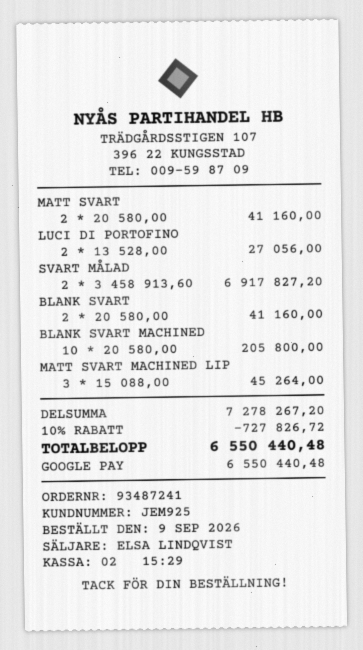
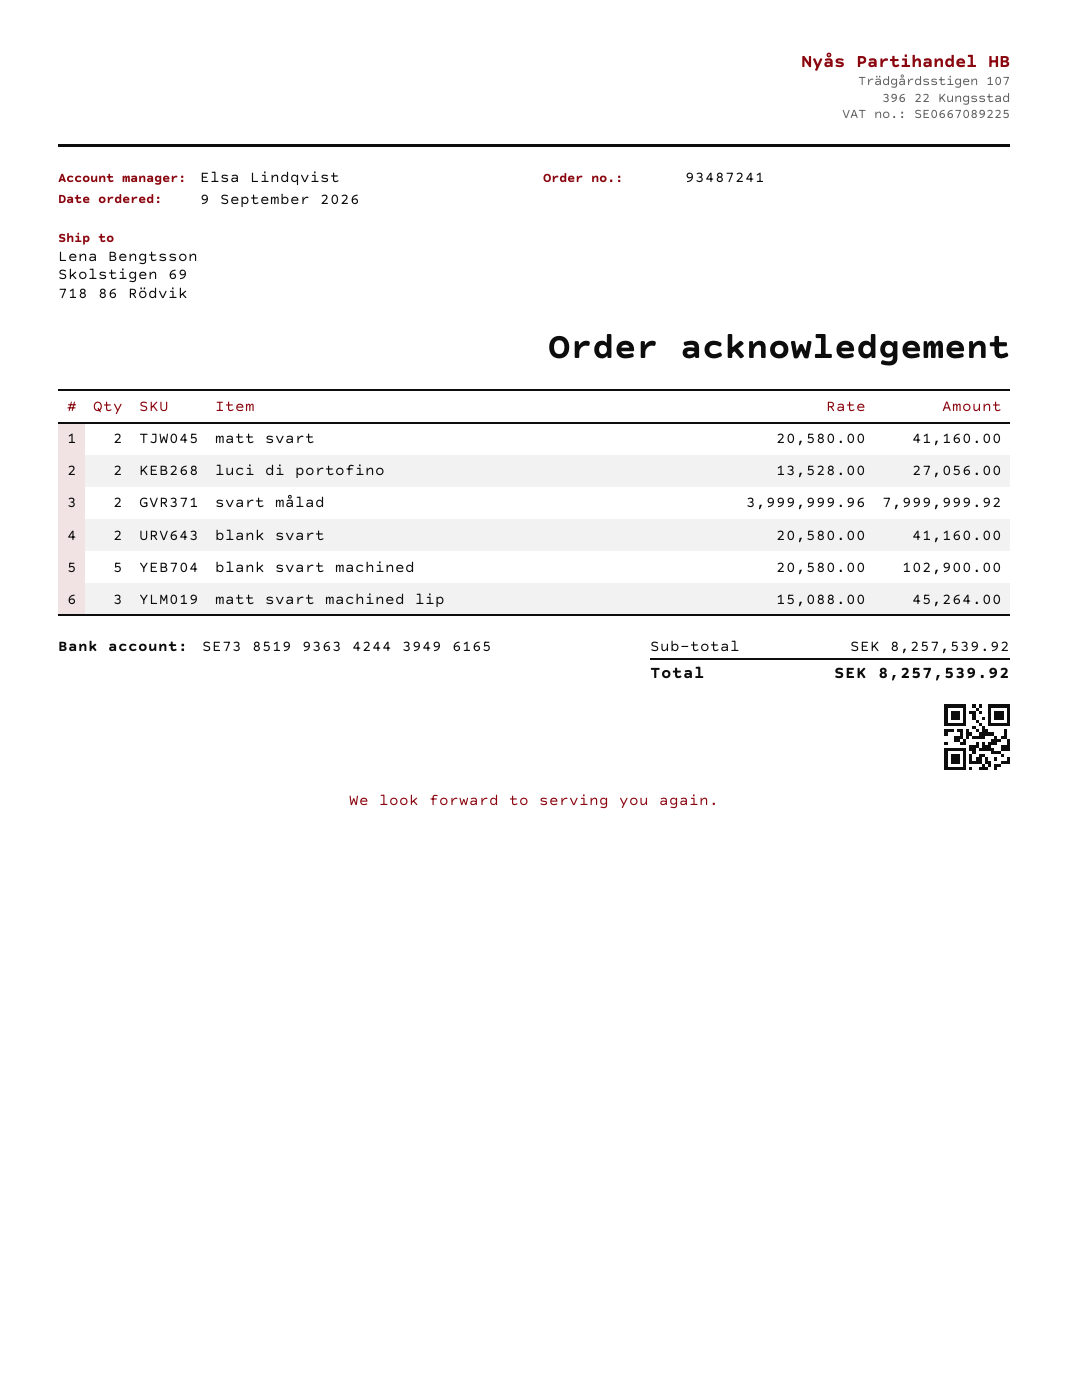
SVART MÅLAD: 2 x 3458913.60 = 6917827.20 -> 2 x 3999999.96 = 7999999.92
BLANK SVART MACHINED: 10 x 20580.00 = 205800.00 -> 5 x 20580.00 = 102900.00
subtotal: 7278267.20 -> 8257539.92
discount: 10% = 727826.72 -> none
total: 6550440.48 -> 8257539.92

